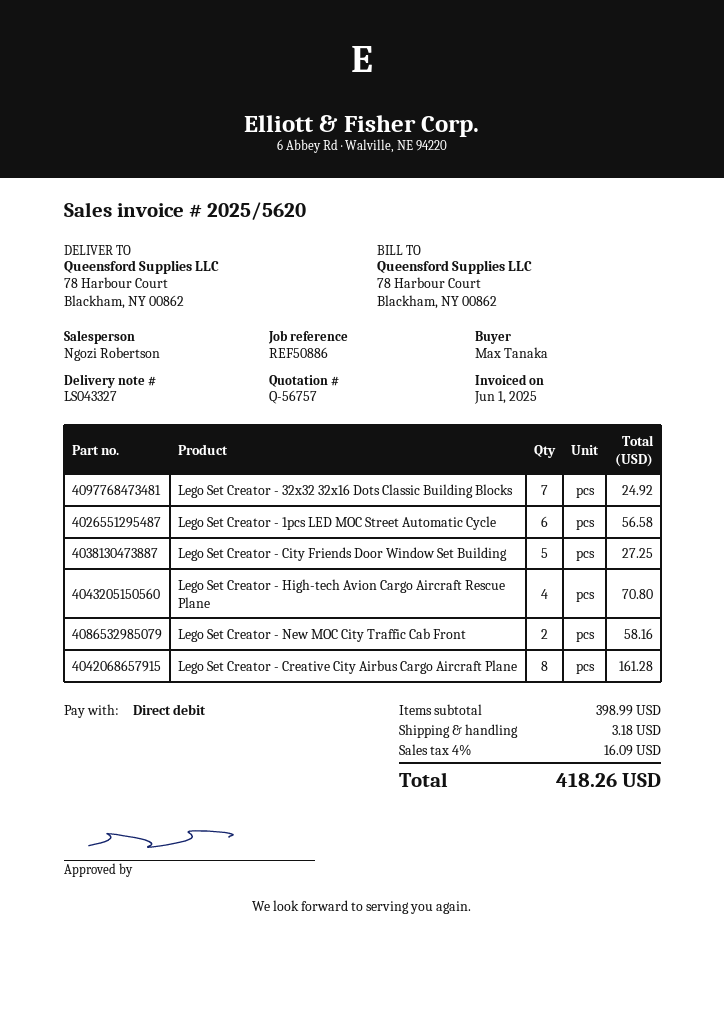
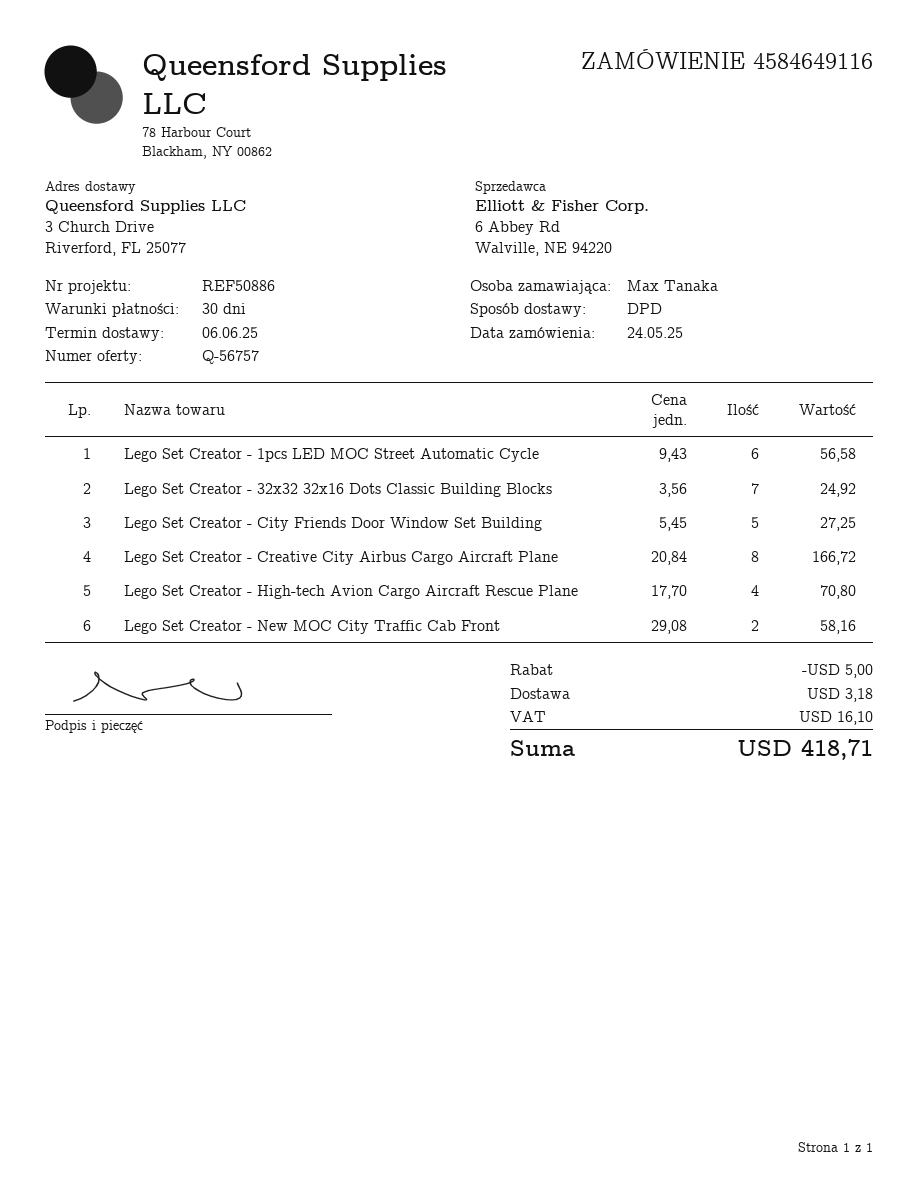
ship to: 78 Harbour Court, Blackham, NY 00862 -> 3 Church Drive, Riverford, FL 25077
Lego Set Creator - Creative City Airbus Cargo Aircraft Plane: 8 for 161.28 -> 8 for 166.72
discount: none -> 5.00
tax: 16.09 -> 16.10
total: 418.26 -> 418.71

